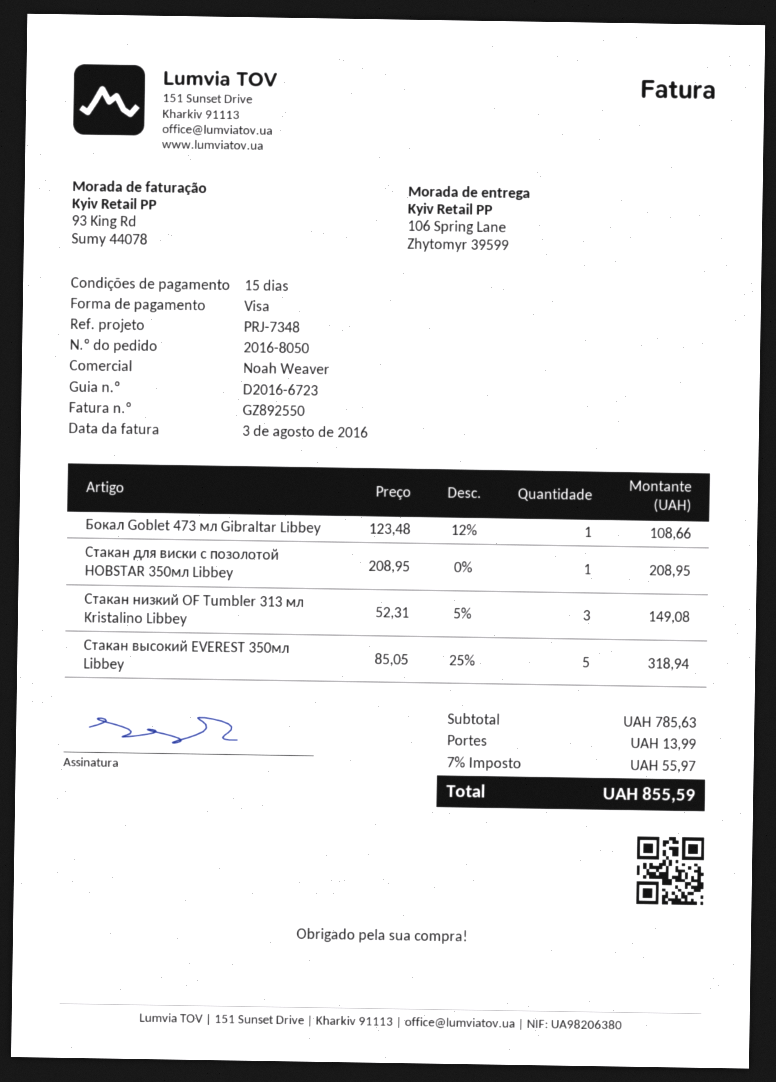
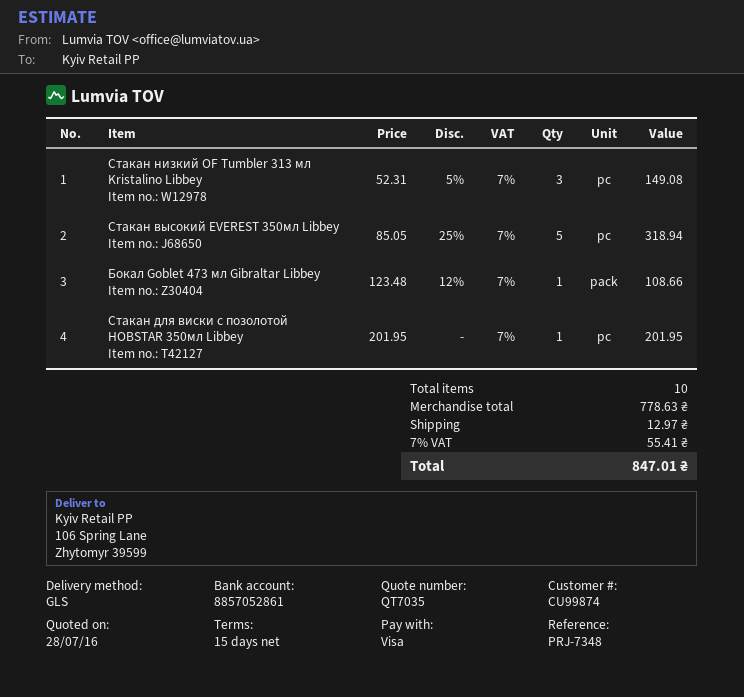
Стакан для виски с позолотой HOBSTAR 350мл Libbey: 1 x 208.95 = 208.95 -> 1 x 201.95 = 201.95
subtotal: 785.63 -> 778.63
shipping: 13.99 -> 12.97
tax: 7% = 55.97 -> 7% = 55.41
total: 855.59 -> 847.01

